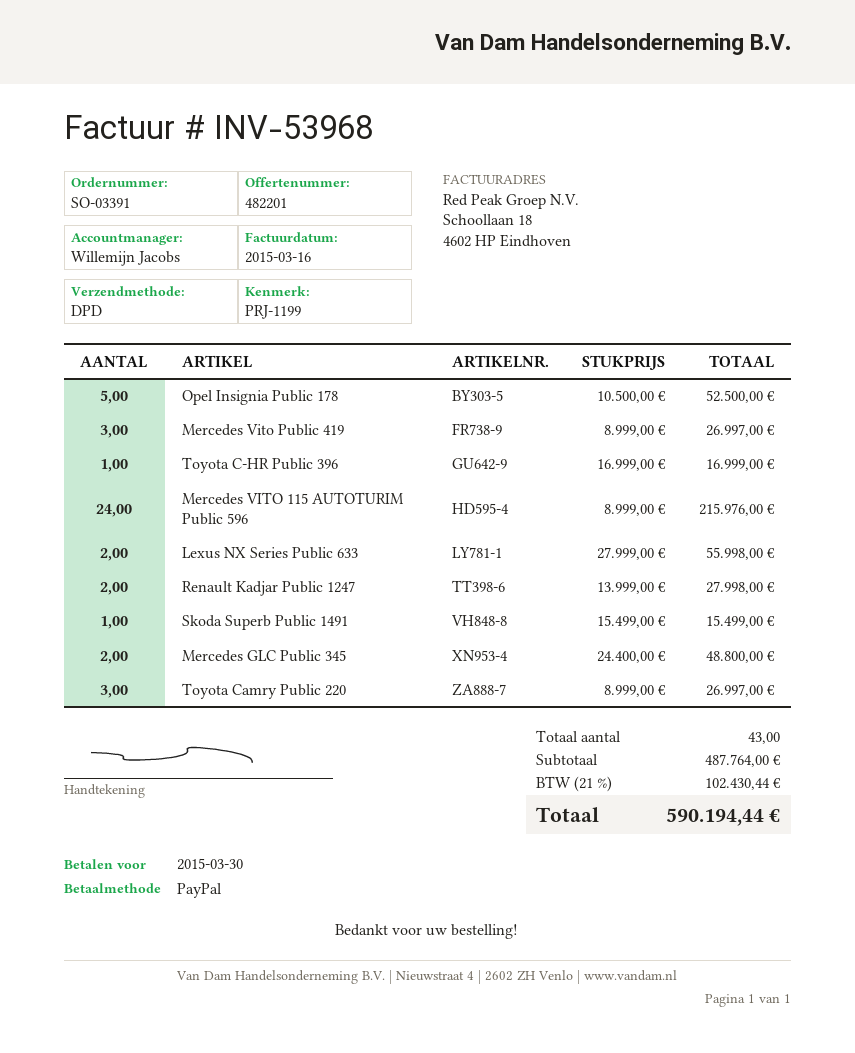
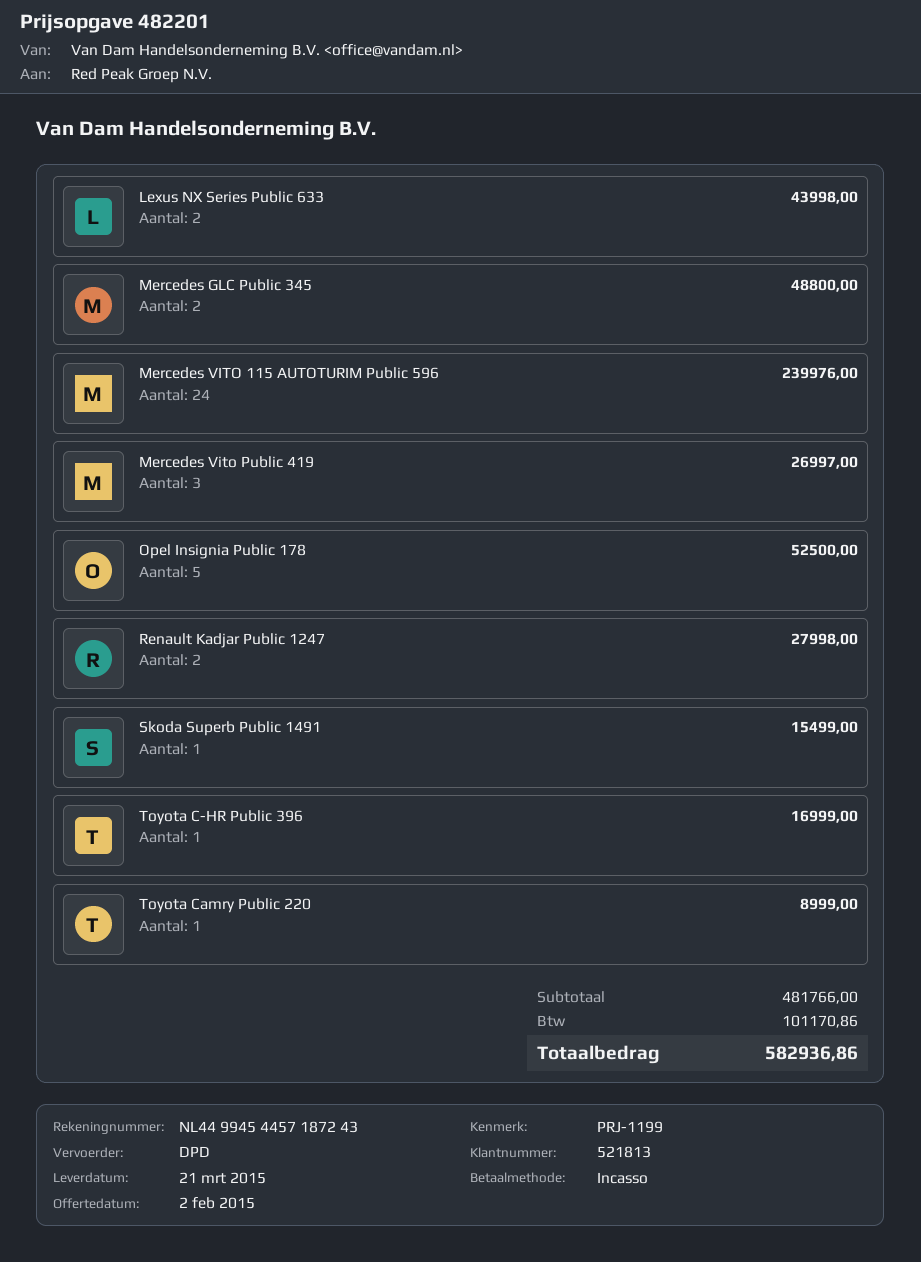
payment method: PayPal -> direct debit
Mercedes VITO 115 AUTOTURIM Public 596: 24 for 215976.00 -> 24 for 239976.00
Lexus NX Series Public 633: 2 for 55998.00 -> 2 for 43998.00
Toyota Camry Public 220: 3 for 26997.00 -> 1 for 8999.00
subtotal: 487764.00 -> 481766.00
tax: 102430.44 -> 101170.86
total: 590194.44 -> 582936.86

